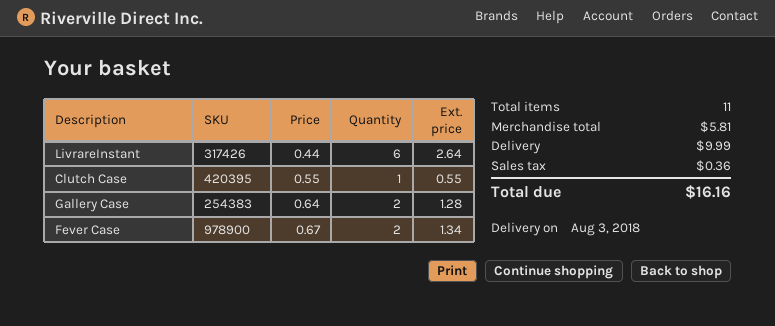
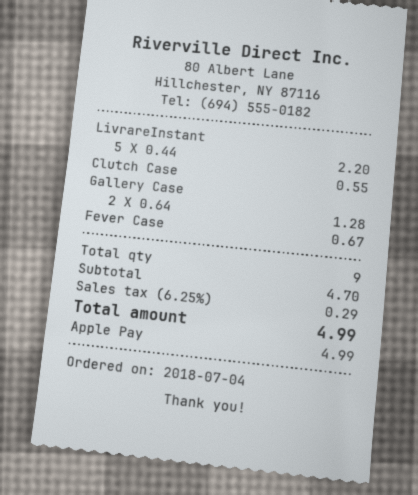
LivrareInstant: 6 x 0.44 = 2.64 -> 5 x 0.44 = 2.20
Fever Case: 2 x 0.67 = 1.34 -> 1 x 0.67 = 0.67
total quantity: 11 -> 9
subtotal: 5.81 -> 4.70
shipping: 9.99 -> none
tax: 0.36 -> 0.29
total: 16.16 -> 4.99

